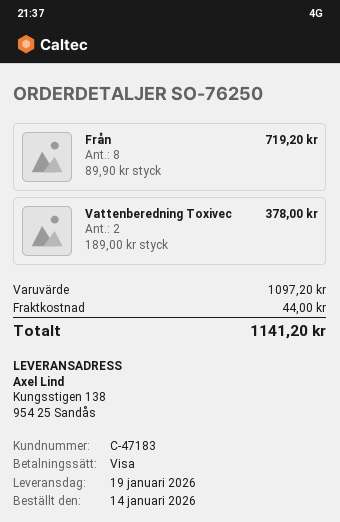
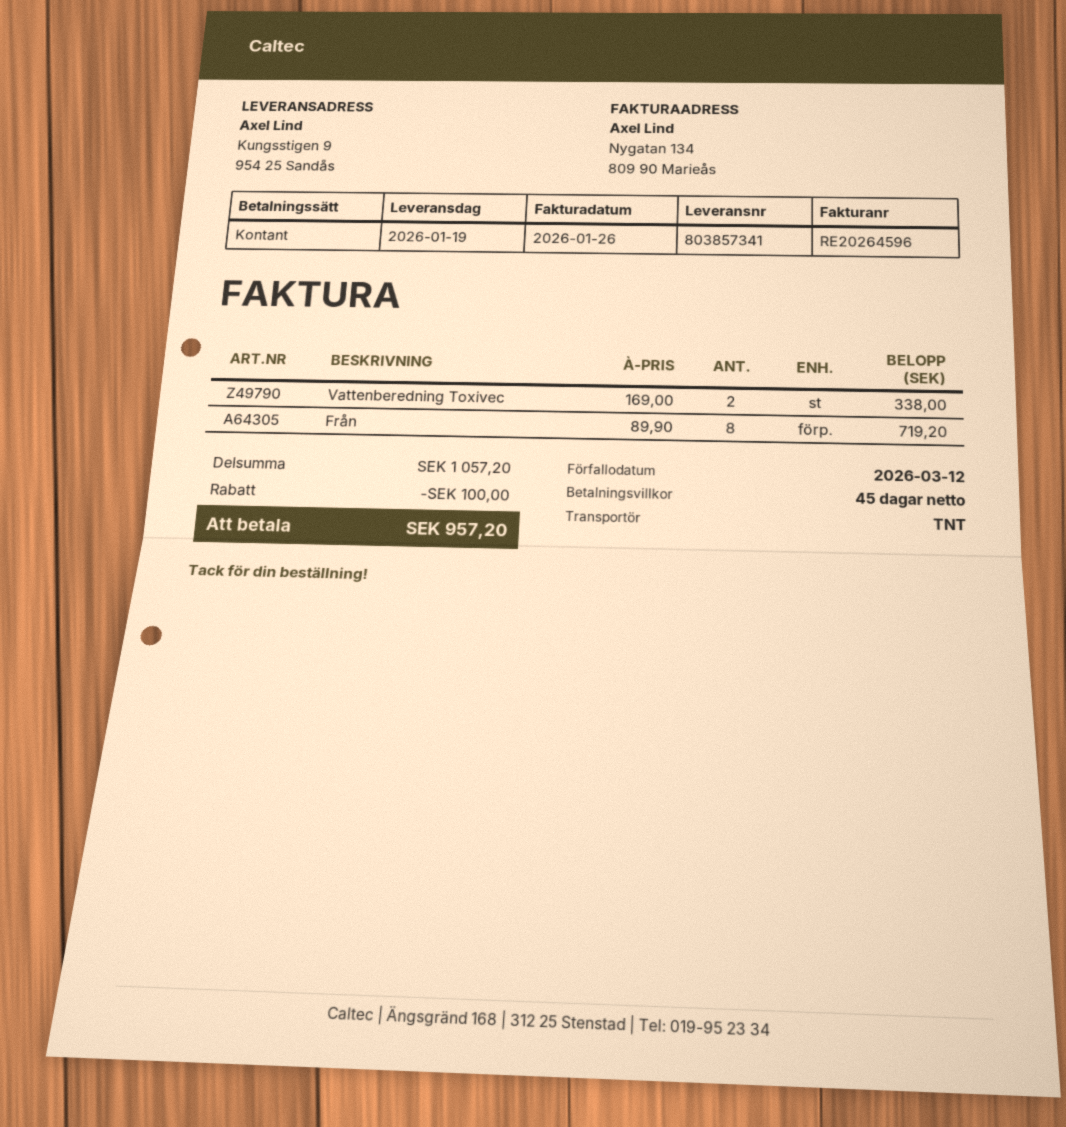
payment method: Visa -> cash
ship to: Kungsstigen 138, 954 25 Sandås -> Kungsstigen 9, 954 25 Sandås
Vattenberedning Toxivec: 2 x 189.00 = 378.00 -> 2 x 169.00 = 338.00
subtotal: 1097.20 -> 1057.20
discount: none -> 100.00
shipping: 44.00 -> none
total: 1141.20 -> 957.20

